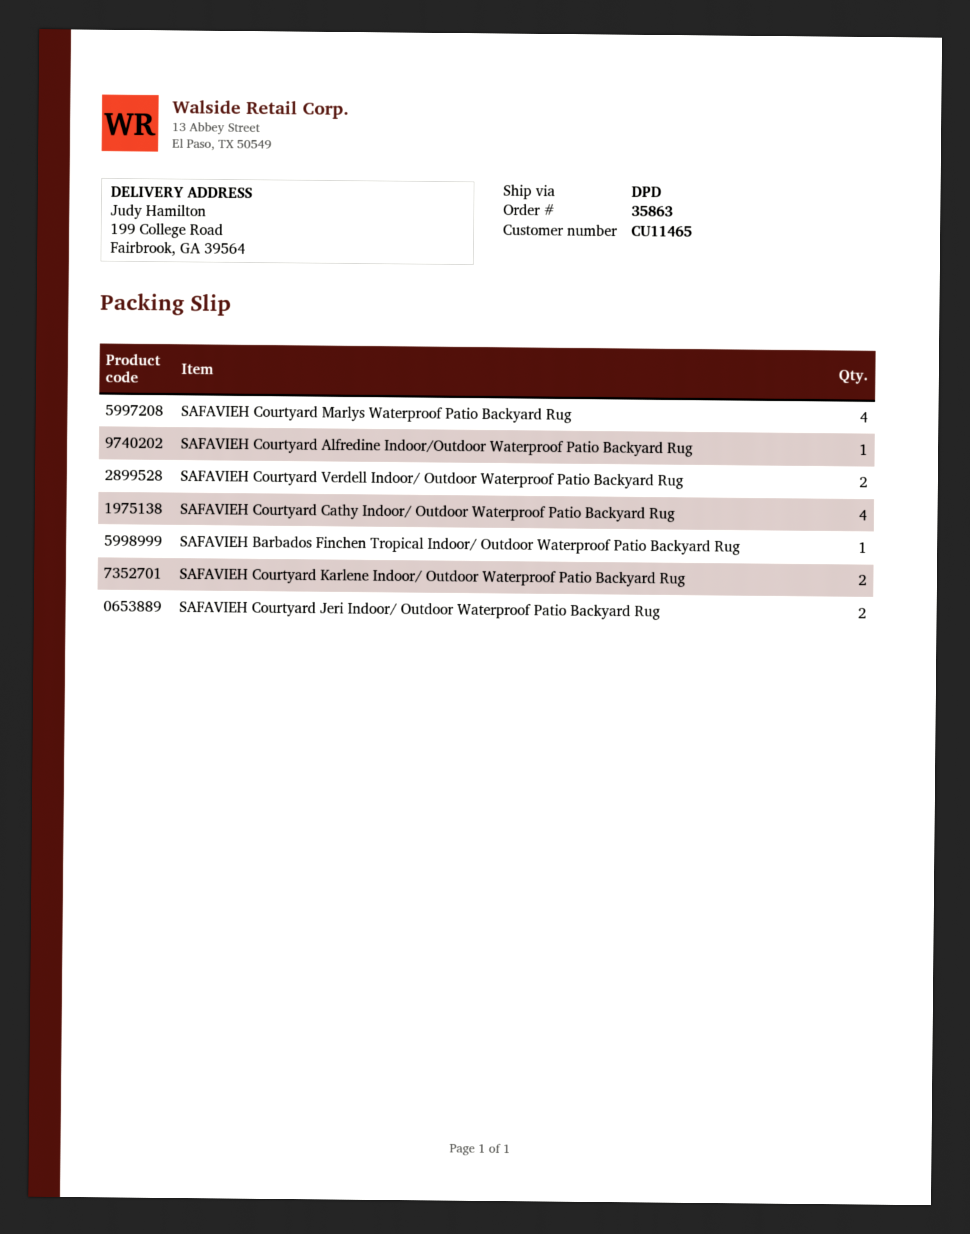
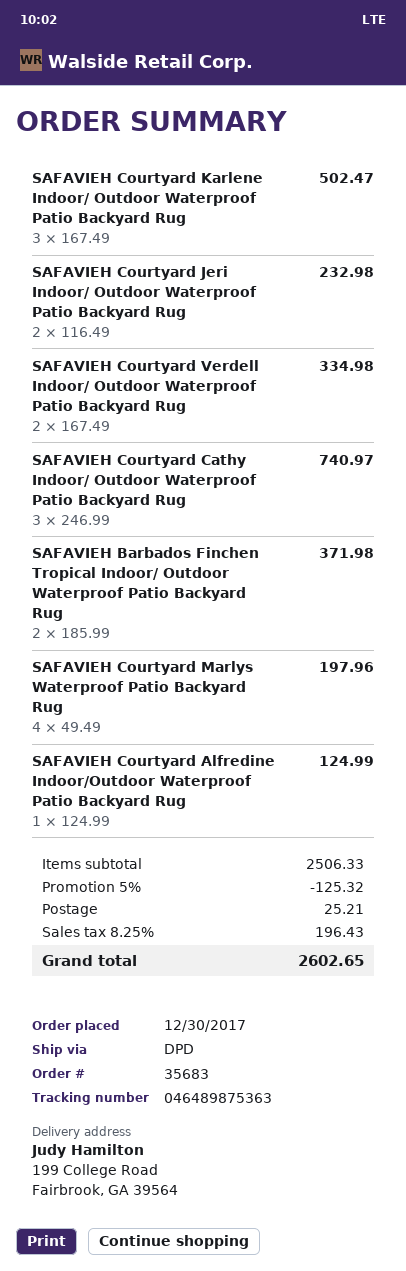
order number: 35863 -> 35683
SAFAVIEH Courtyard Cathy Indoor/ Outdoor Waterproof Patio Backyard Rug: 4 -> 3
SAFAVIEH Barbados Finchen Tropical Indoor/ Outdoor Waterproof Patio Backyard Rug: 1 -> 2
SAFAVIEH Courtyard Karlene Indoor/ Outdoor Waterproof Patio Backyard Rug: 2 -> 3

